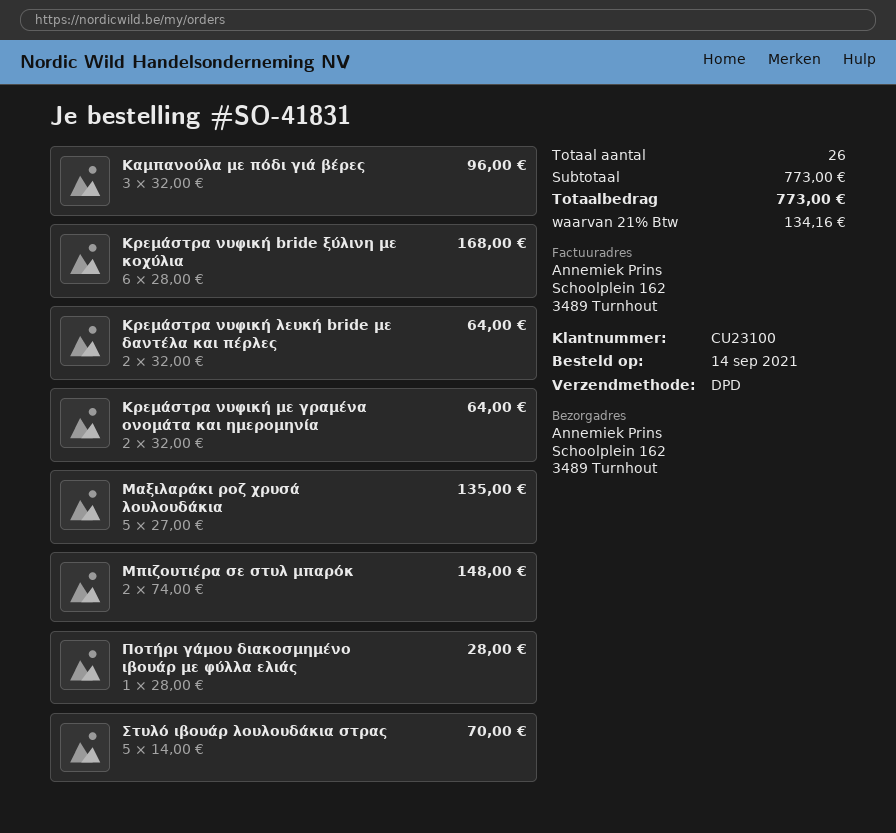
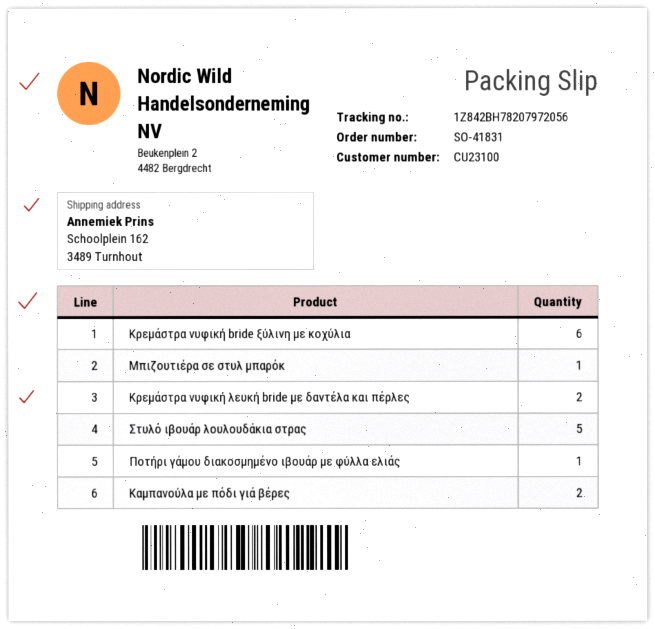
Καμπανούλα με πόδι γιά βέρες: 3 -> 2
Κρεμάστρα νυφική με γραμένα ονομάτα και ημερομηνία: 2 -> none
Μαξιλαράκι ροζ χρυσά λουλουδάκια: 5 -> none
Μπιζουτιέρα σε στυλ μπαρόκ: 2 -> 1

